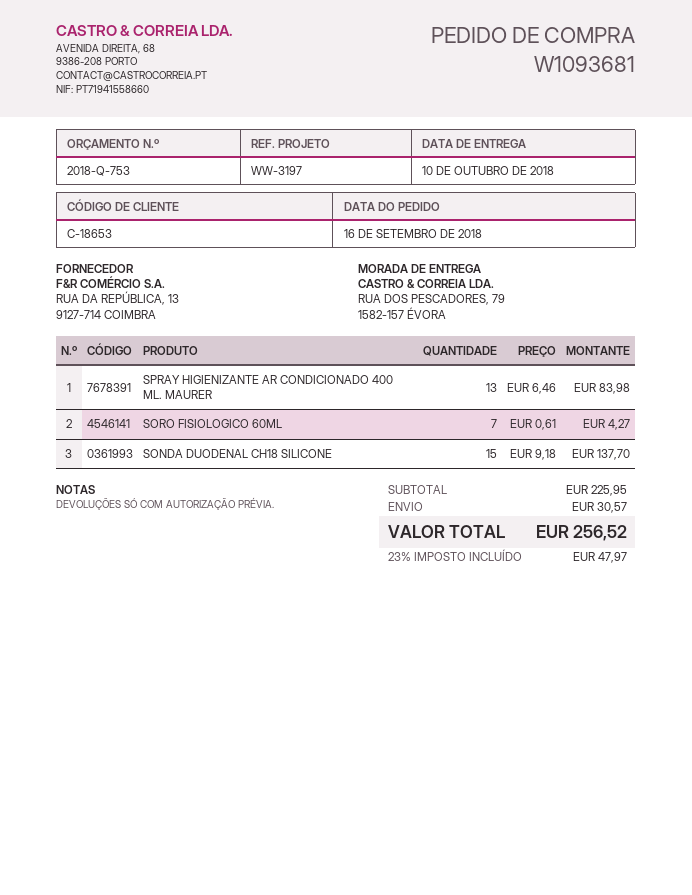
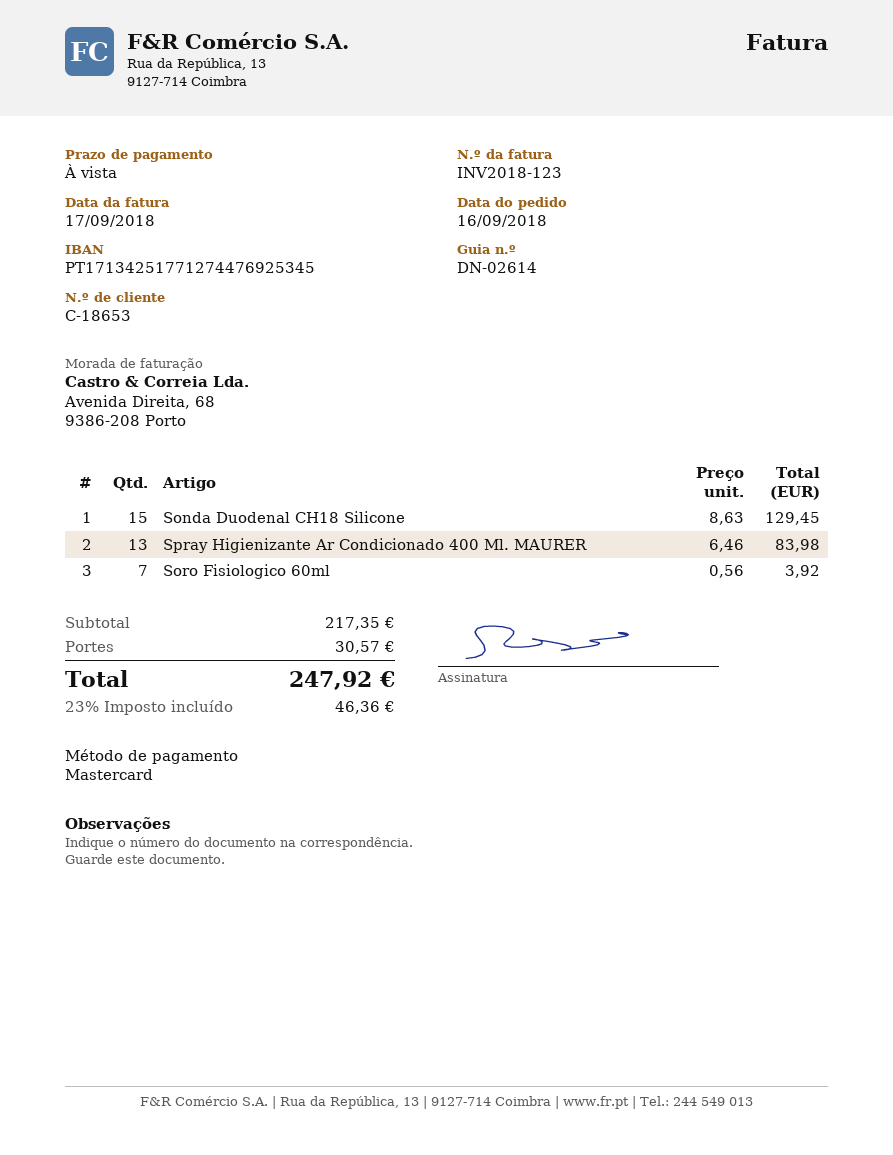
SORO FISIOLOGICO 60ML: 7 x 0.61 = 4.27 -> 7 x 0.56 = 3.92
SONDA DUODENAL CH18 SILICONE: 15 x 9.18 = 137.70 -> 15 x 8.63 = 129.45
subtotal: 225.95 -> 217.35
tax: 23% = 47.97 -> 23% = 46.36
total: 256.52 -> 247.92

